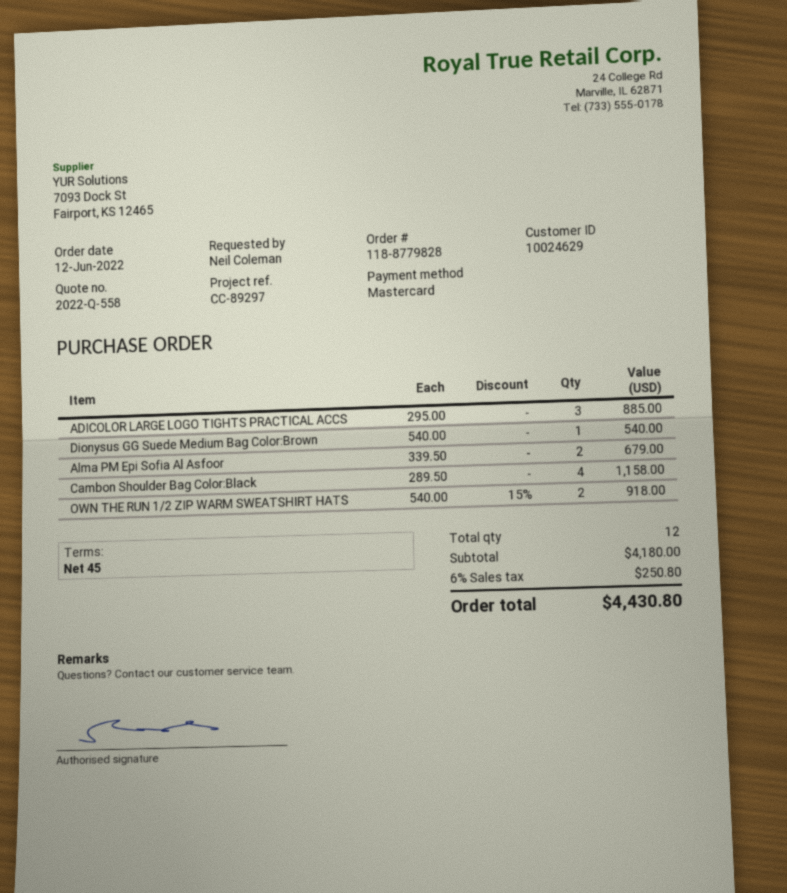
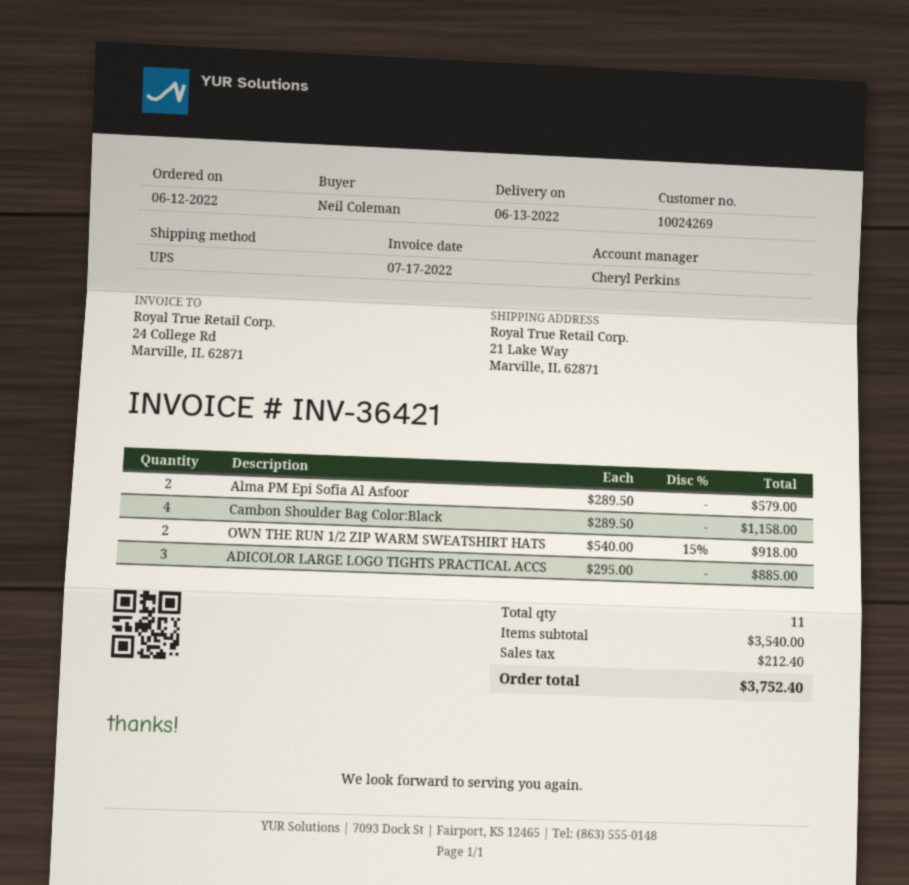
customer number: 10024629 -> 10024269
Dionysus GG Suede Medium Bag Color:Brown: 1 x 540.00 = 540.00 -> none
Alma PM Epi Sofia Al Asfoor: 2 x 339.50 = 679.00 -> 2 x 289.50 = 579.00
total quantity: 12 -> 11
subtotal: 4180.00 -> 3540.00
tax: 250.80 -> 212.40
total: 4430.80 -> 3752.40

